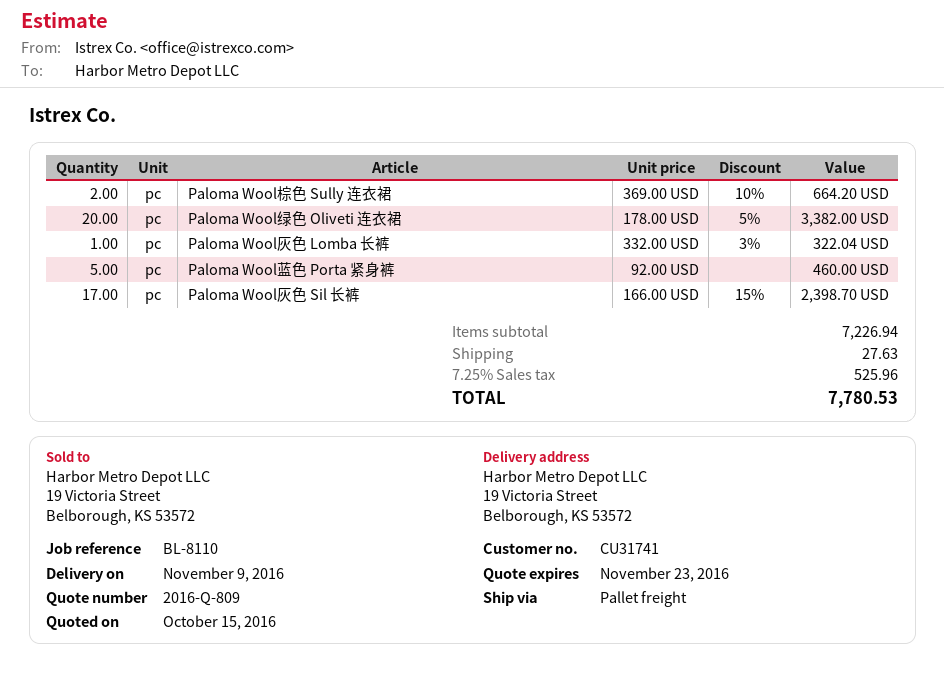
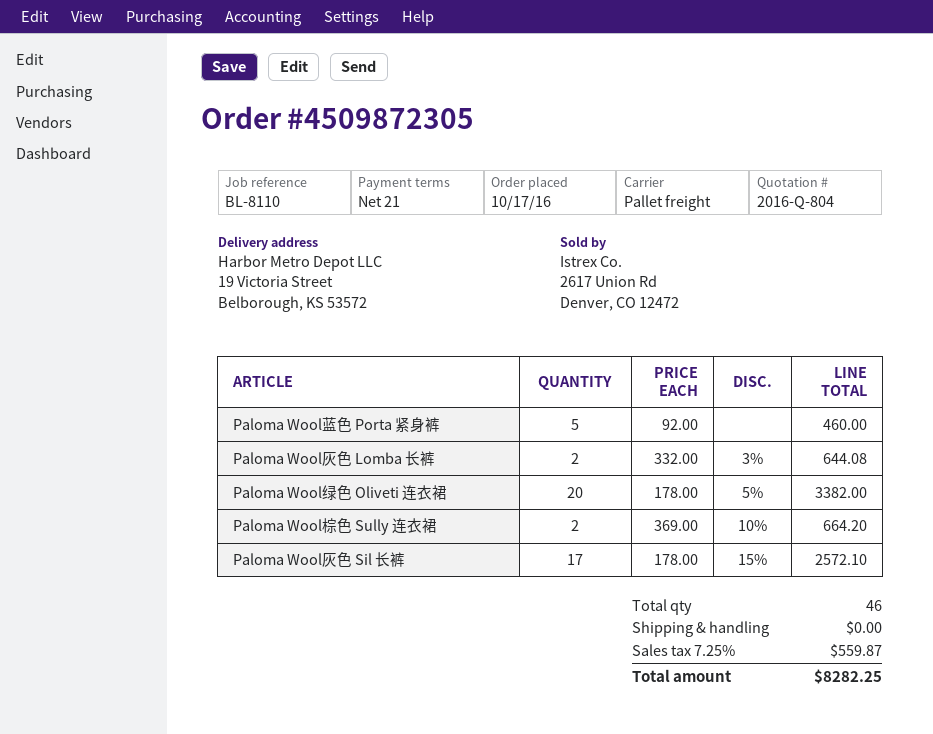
quote number: 2016-Q-809 -> 2016-Q-804
Paloma Wool灰色 Lomba 长裤: 1 x 332.00 - 3% = 322.04 -> 2 x 332.00 - 3% = 644.08
Paloma Wool灰色 Sil 长裤: 17 x 166.00 - 15% = 2398.70 -> 17 x 178.00 - 15% = 2572.10
shipping: 27.63 -> 0.00
tax: 7.25% = 525.96 -> 7.25% = 559.87
total: 7780.53 -> 8282.25

